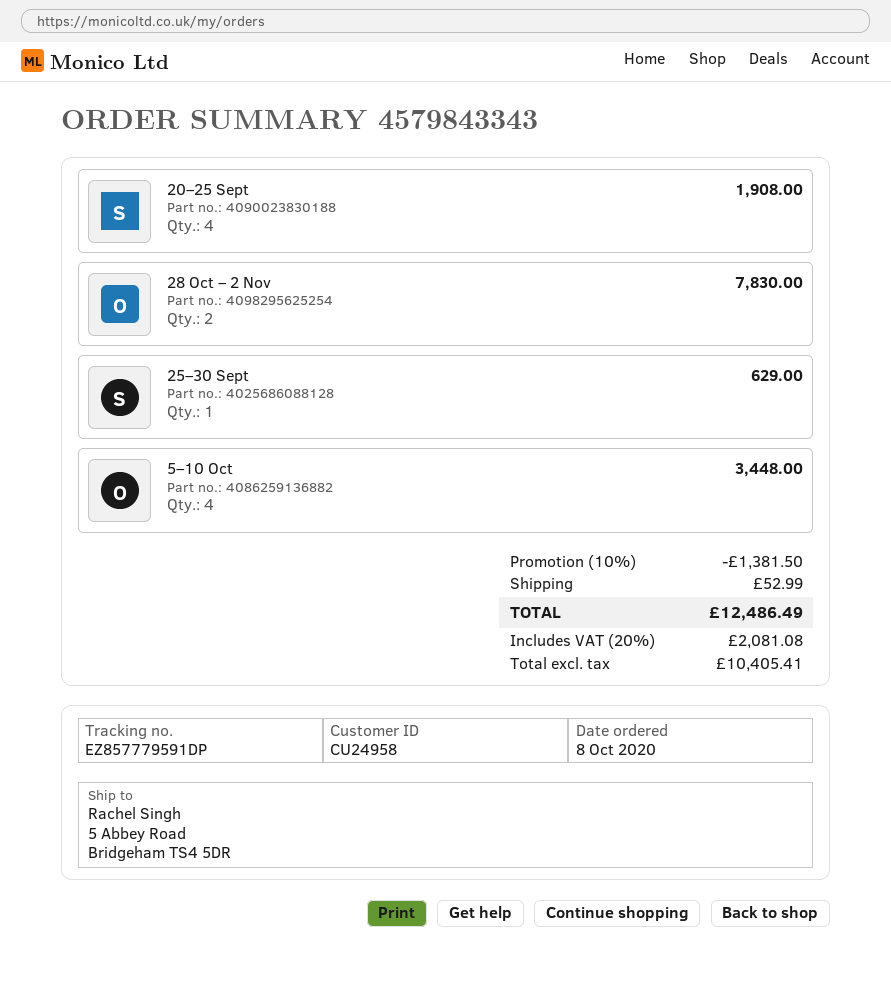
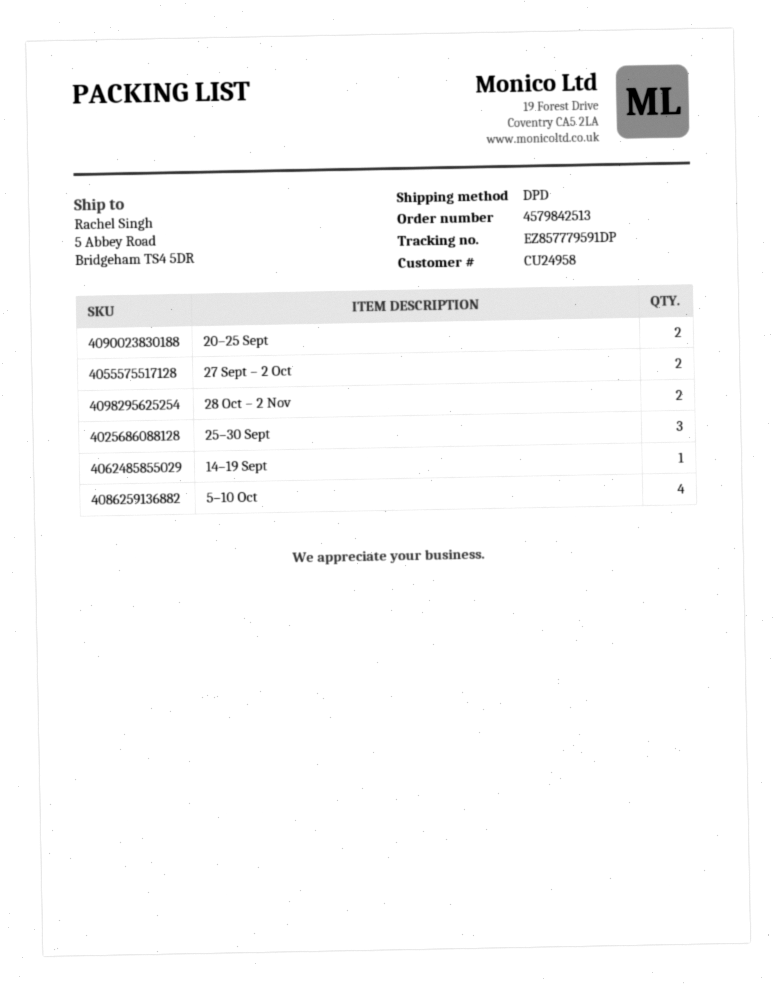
order number: 4579843343 -> 4579842513
20–25 Sept: 4 -> 2
25–30 Sept: 1 -> 3
27 Sept – 2 Oct: none -> 2
14–19 Sept: none -> 1

